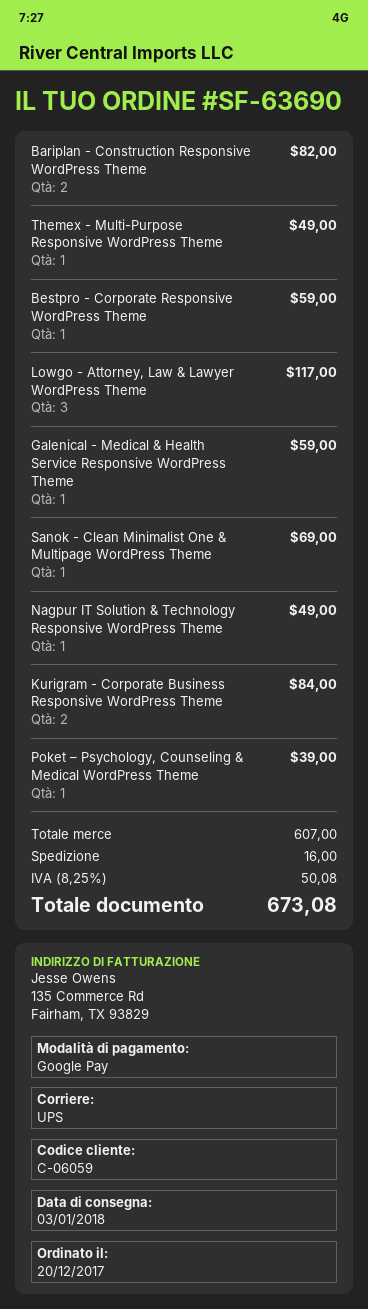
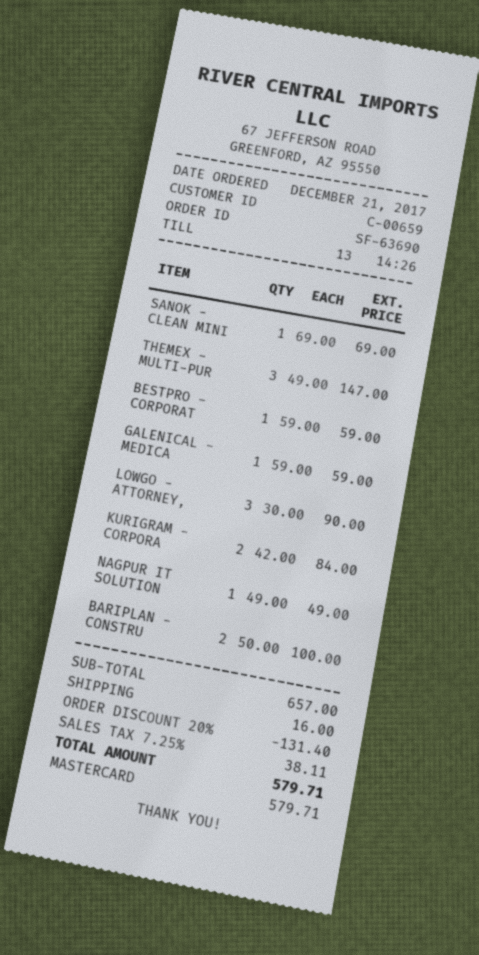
order date: 2017-12-20 -> 2017-12-21
customer number: C-06059 -> C-00659
payment method: Google Pay -> Mastercard
Bariplan - Construction Responsive WordPress Theme: 2 for 82.00 -> 2 for 100.00
Themex - Multi-Purpose Responsive WordPress Theme: 1 for 49.00 -> 3 for 147.00
Lowgo - Attorney, Law & Lawyer WordPress Theme: 3 for 117.00 -> 3 for 90.00
Poket – Psychology, Counseling & Medical WordPress Theme: 1 for 39.00 -> none
subtotal: 607.00 -> 657.00
discount: none -> 20% = 131.40
tax: 8.25% = 50.08 -> 7.25% = 38.11
total: 673.08 -> 579.71

